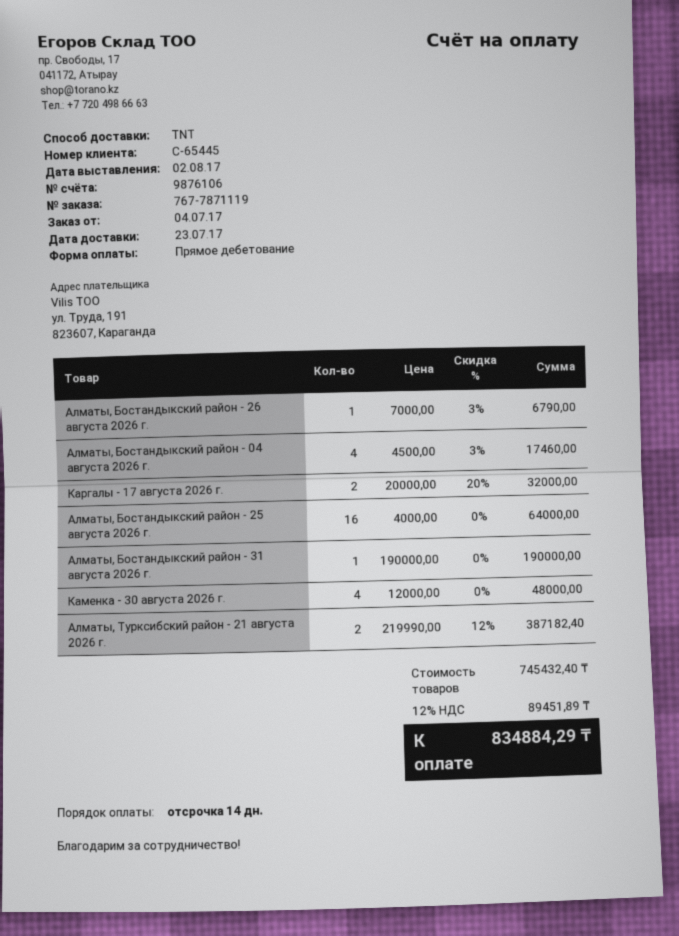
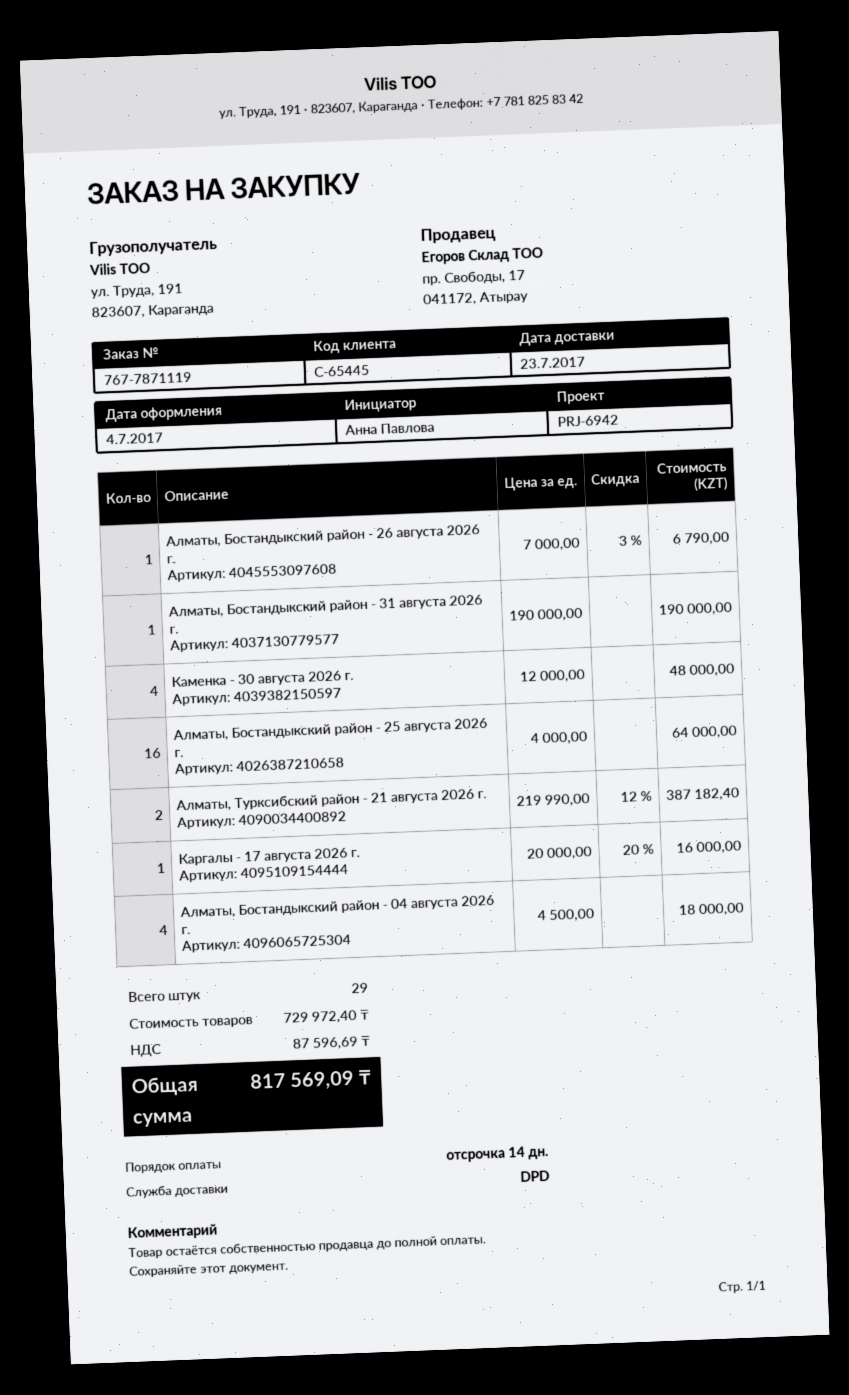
shipping method: TNT -> DPD
Алматы, Бостандыкский район - 04 августа 2026 г.: 4 x 4500.00 - 3% = 17460.00 -> 4 x 4500.00 = 18000.00
Каргалы - 17 августа 2026 г.: 2 x 20000.00 - 20% = 32000.00 -> 1 x 20000.00 - 20% = 16000.00
subtotal: 745432.40 -> 729972.40
tax: 89451.89 -> 87596.69
total: 834884.29 -> 817569.09

